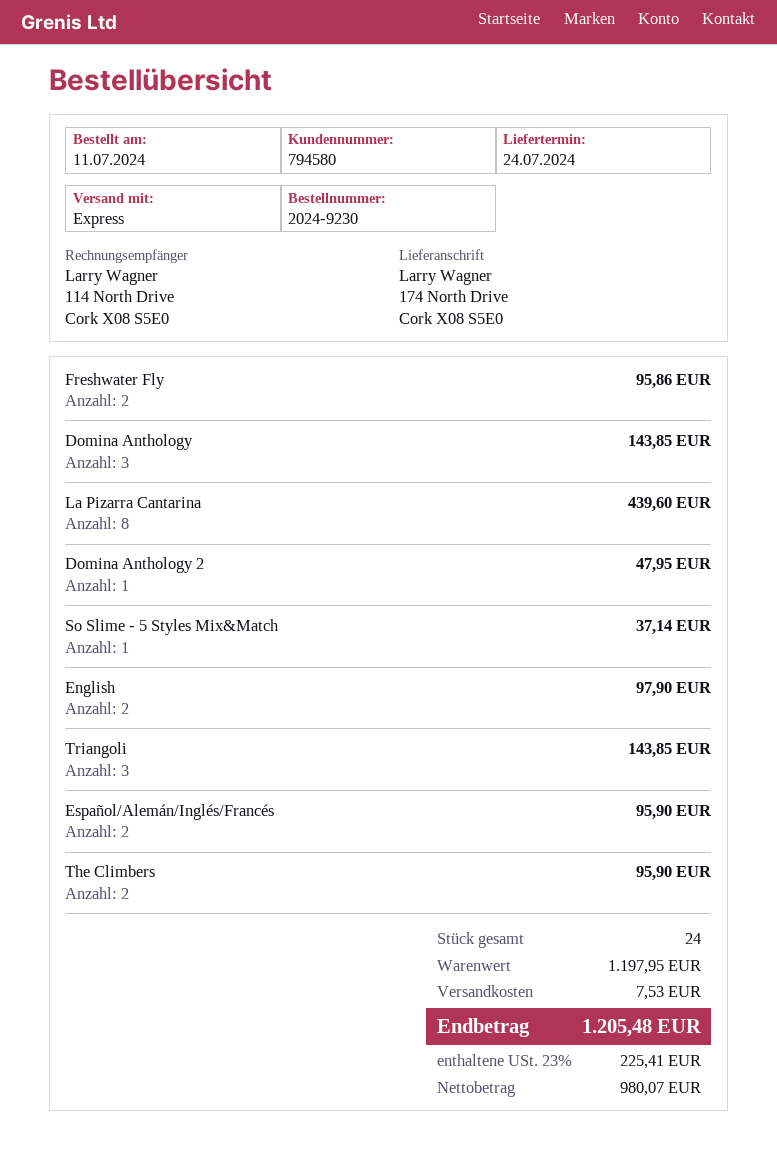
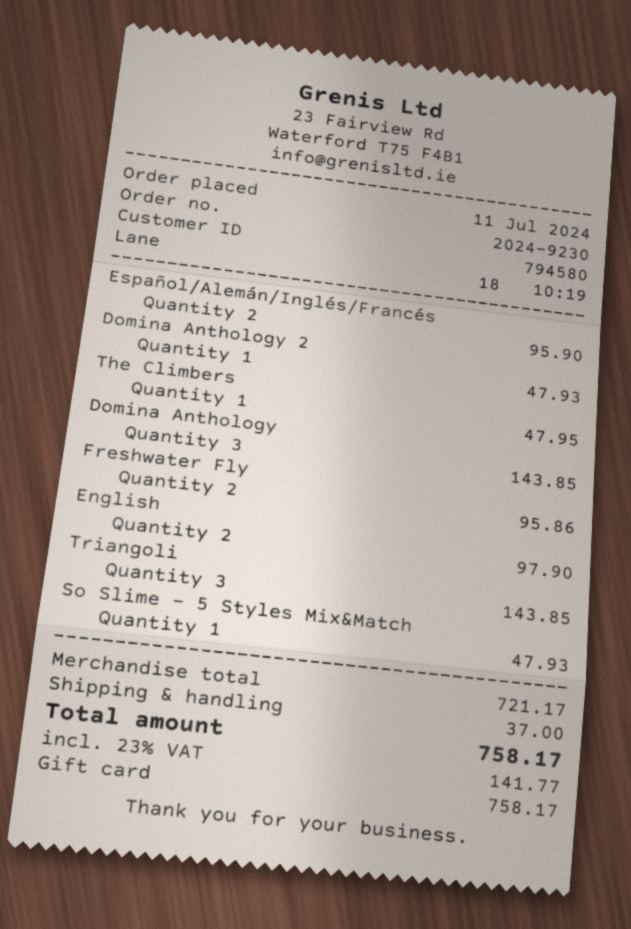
La Pizarra Cantarina: 8 for 439.60 -> none
Domina Anthology 2: 1 for 47.95 -> 1 for 47.93
So Slime - 5 Styles Mix&Match: 1 for 37.14 -> 1 for 47.93
The Climbers: 2 for 95.90 -> 1 for 47.95
subtotal: 1197.95 -> 721.17
shipping: 7.53 -> 37.00
tax: 23% = 225.41 -> 23% = 141.77
total: 1205.48 -> 758.17

